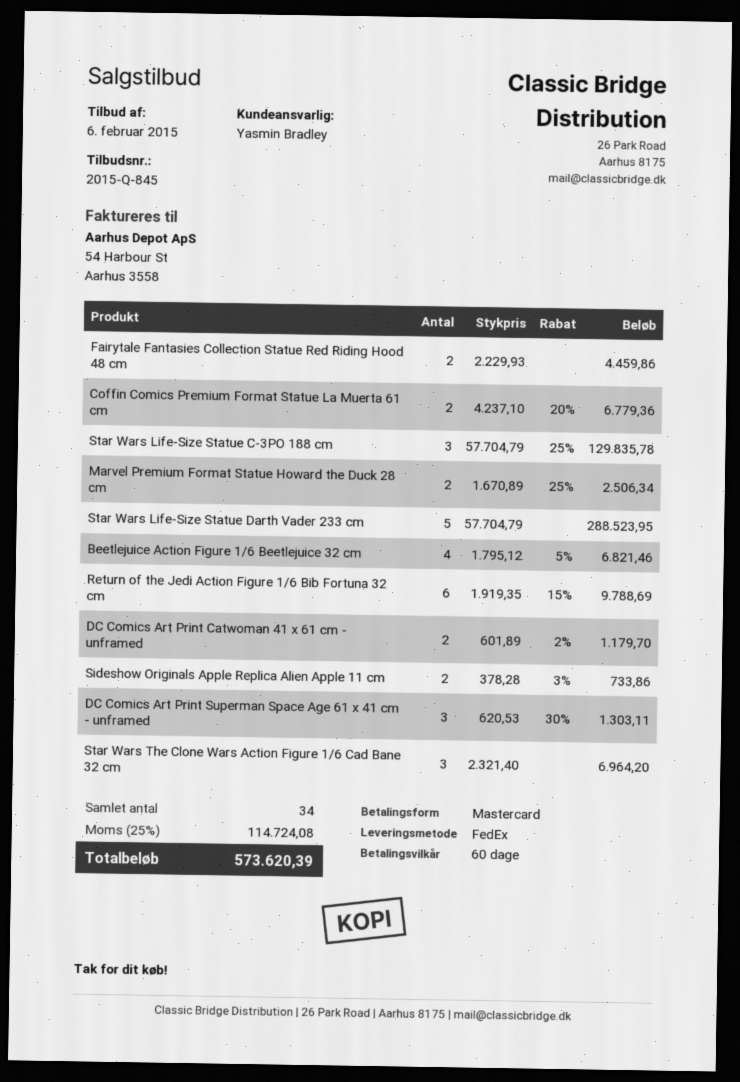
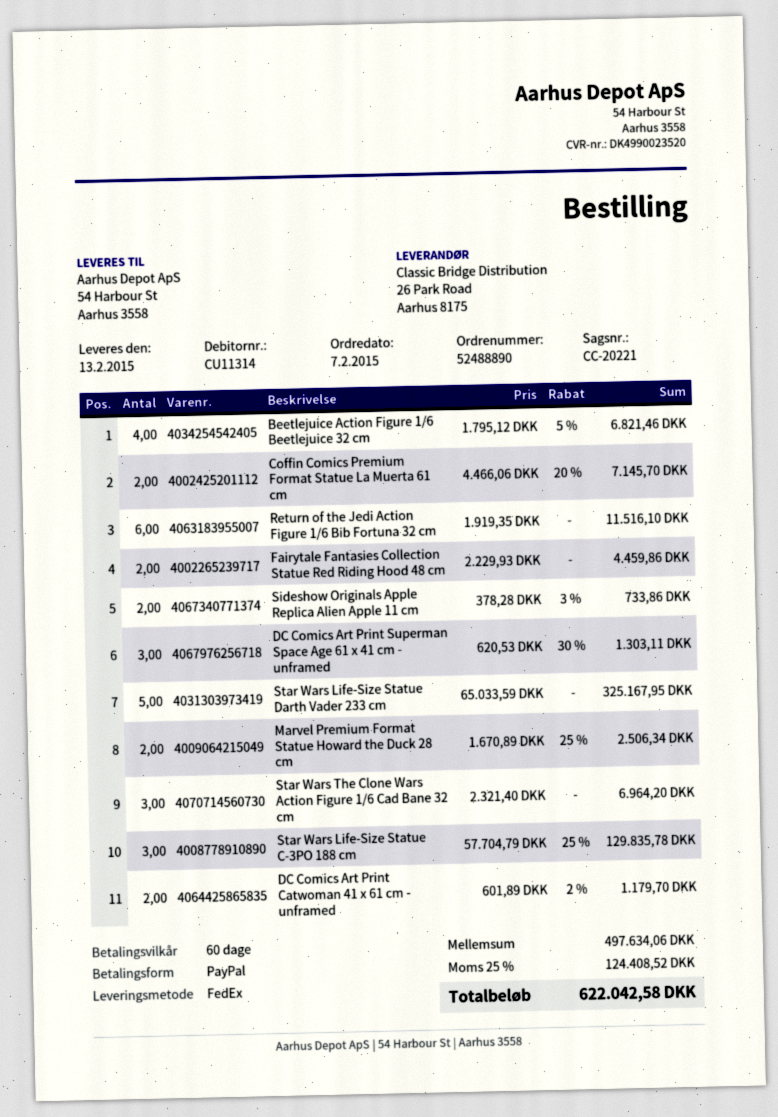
payment method: Mastercard -> PayPal
Coffin Comics Premium Format Statue La Muerta 61 cm: 2 x 4237.10 - 20% = 6779.36 -> 2 x 4466.06 - 20% = 7145.70
Star Wars Life-Size Statue Darth Vader 233 cm: 5 x 57704.79 = 288523.95 -> 5 x 65033.59 = 325167.95
Return of the Jedi Action Figure 1/6 Bib Fortuna 32 cm: 6 x 1919.35 - 15% = 9788.69 -> 6 x 1919.35 = 11516.10
tax: 25% = 114724.08 -> 25% = 124408.52
total: 573620.39 -> 622042.58

